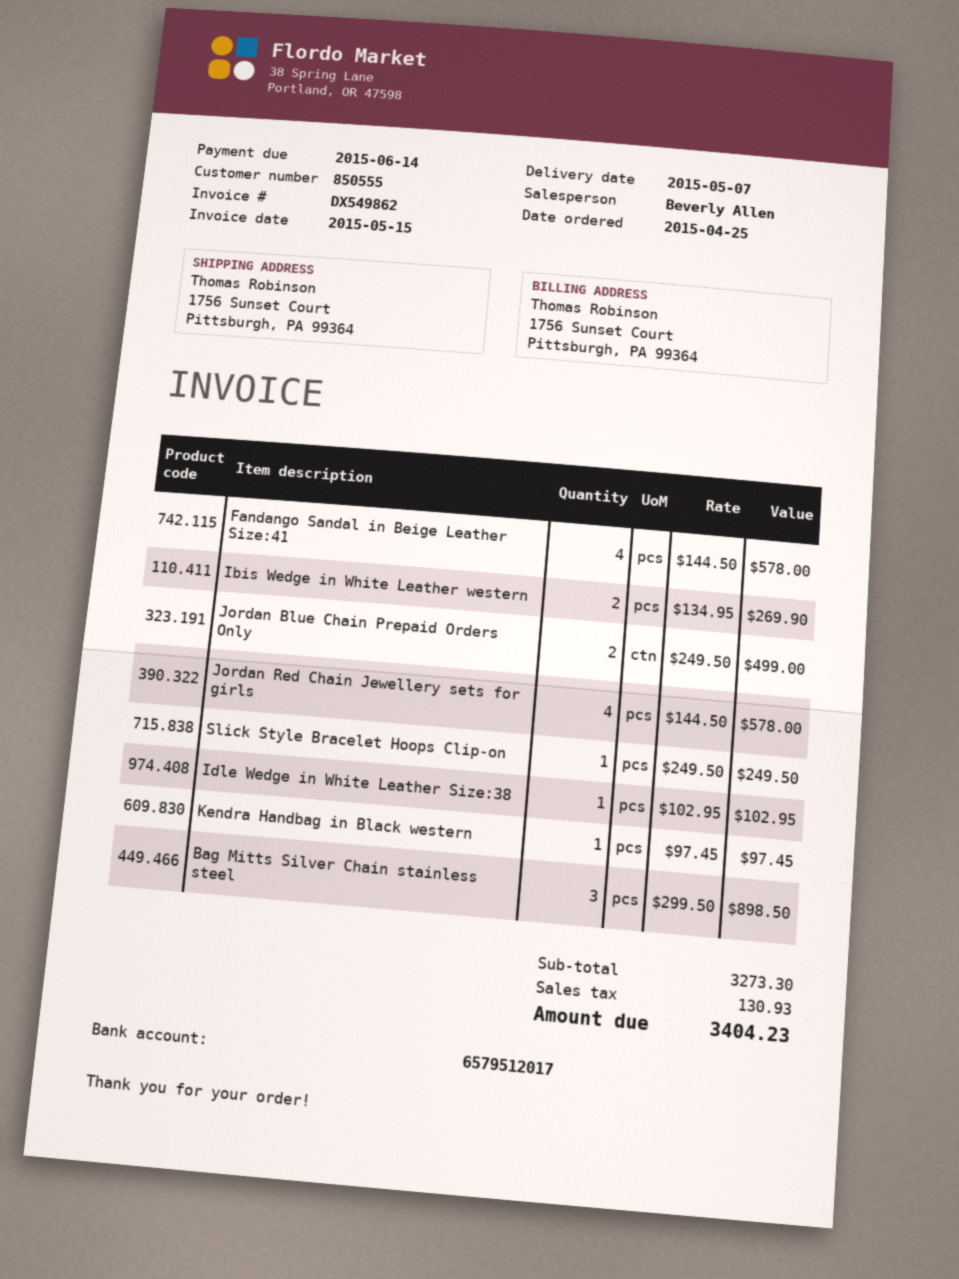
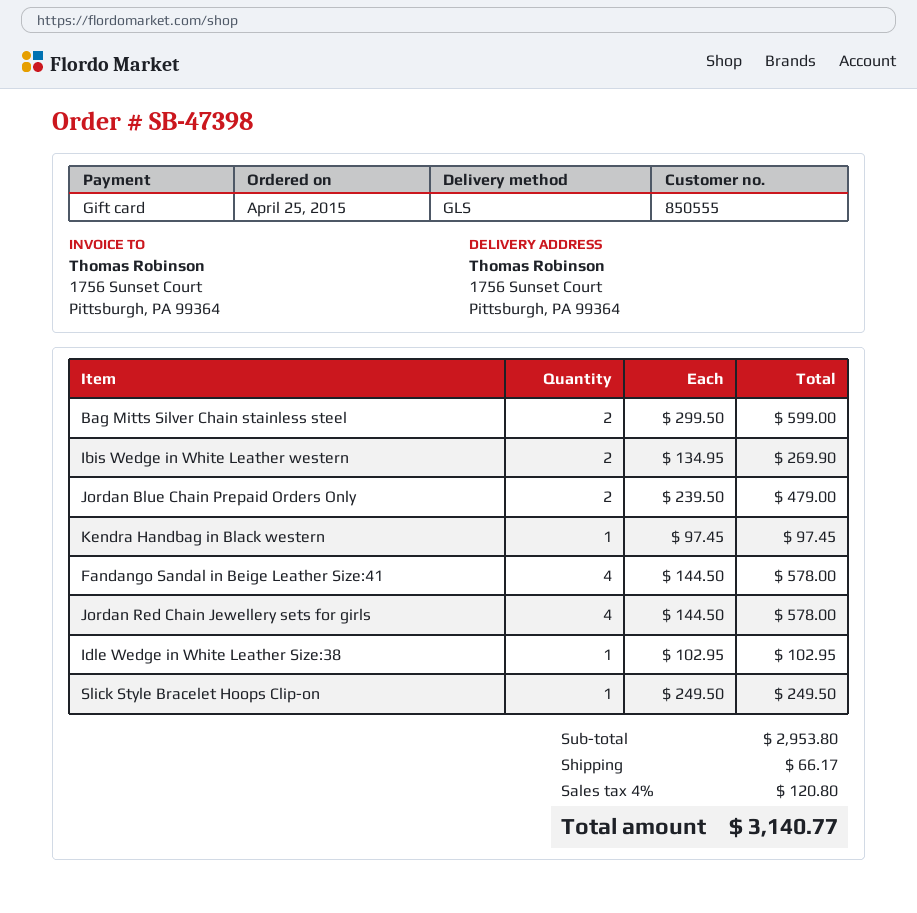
Jordan Blue Chain Prepaid Orders Only: 2 x 249.50 = 499.00 -> 2 x 239.50 = 479.00
Bag Mitts Silver Chain stainless steel: 3 x 299.50 = 898.50 -> 2 x 299.50 = 599.00
subtotal: 3273.30 -> 2953.80
shipping: none -> 66.17
tax: 130.93 -> 120.80
total: 3404.23 -> 3140.77

